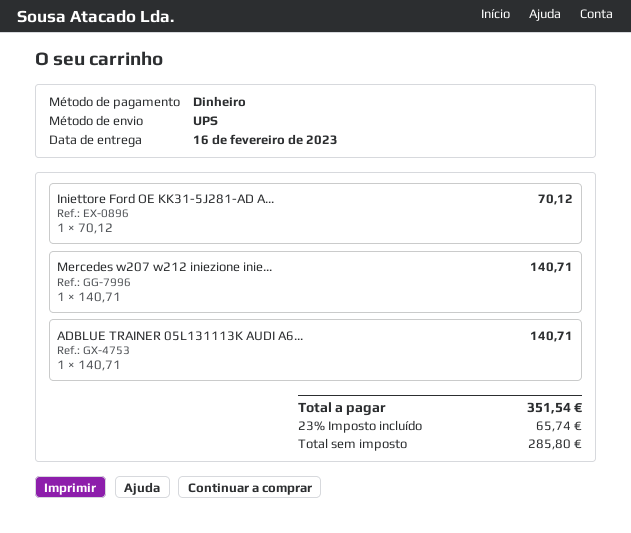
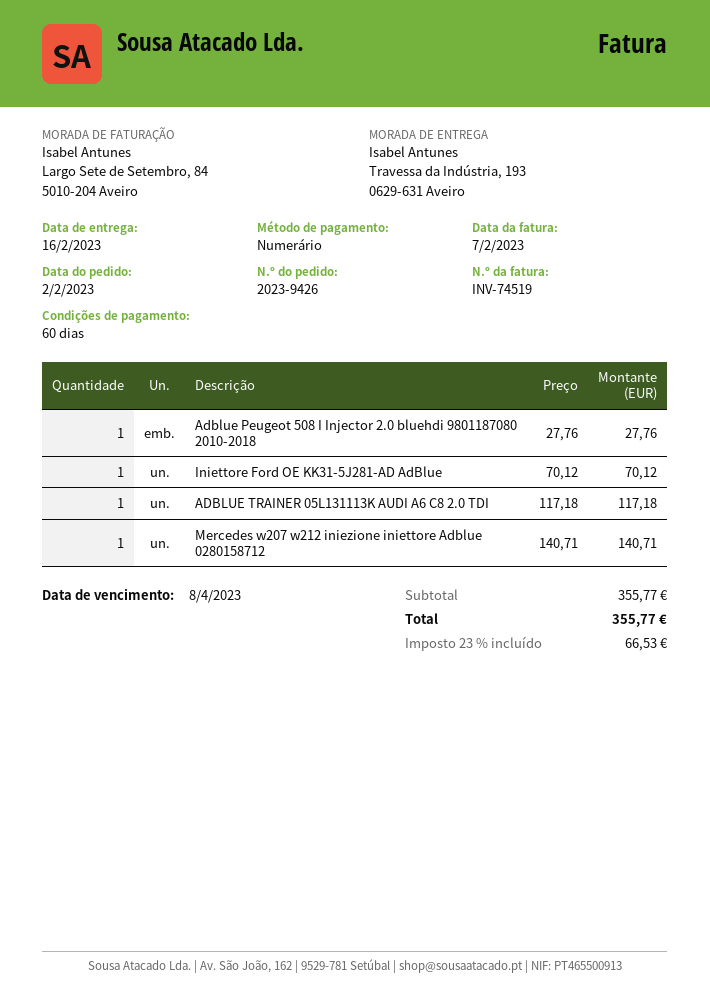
ADBLUE TRAINER 05L131113K AUDI A6...: 1 x 140.71 = 140.71 -> 1 x 117.18 = 117.18
Adblue Peugeot 508 I Injector 2.0 bluehdi 9801187080 2010-2018: none -> 1 x 27.76 = 27.76
tax: 23% = 65.74 -> 23% = 66.53
total: 351.54 -> 355.77

